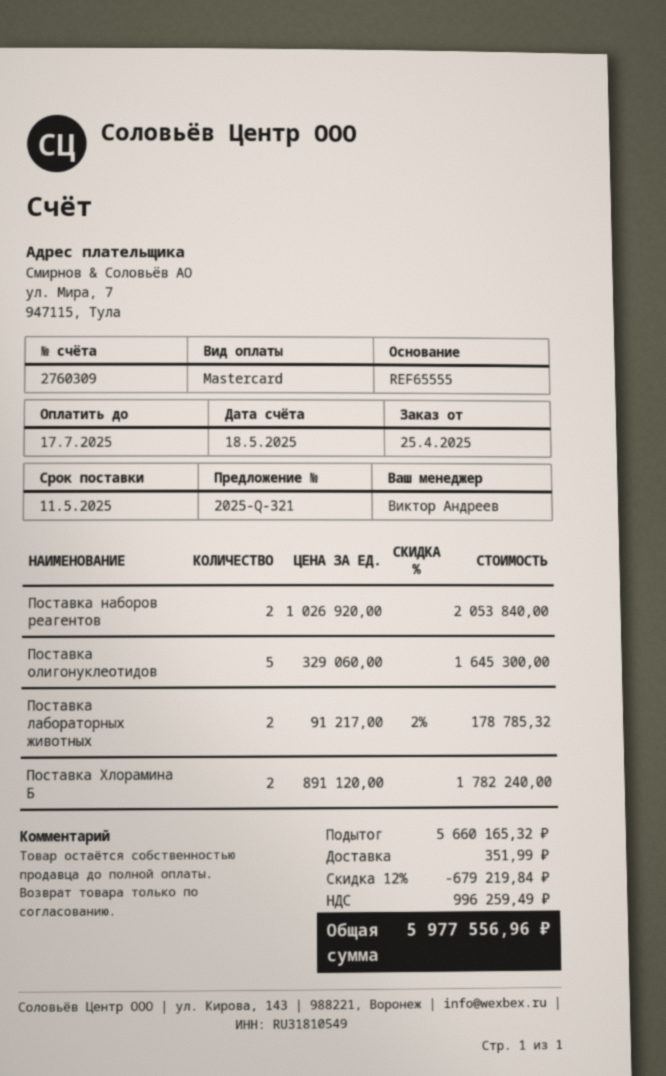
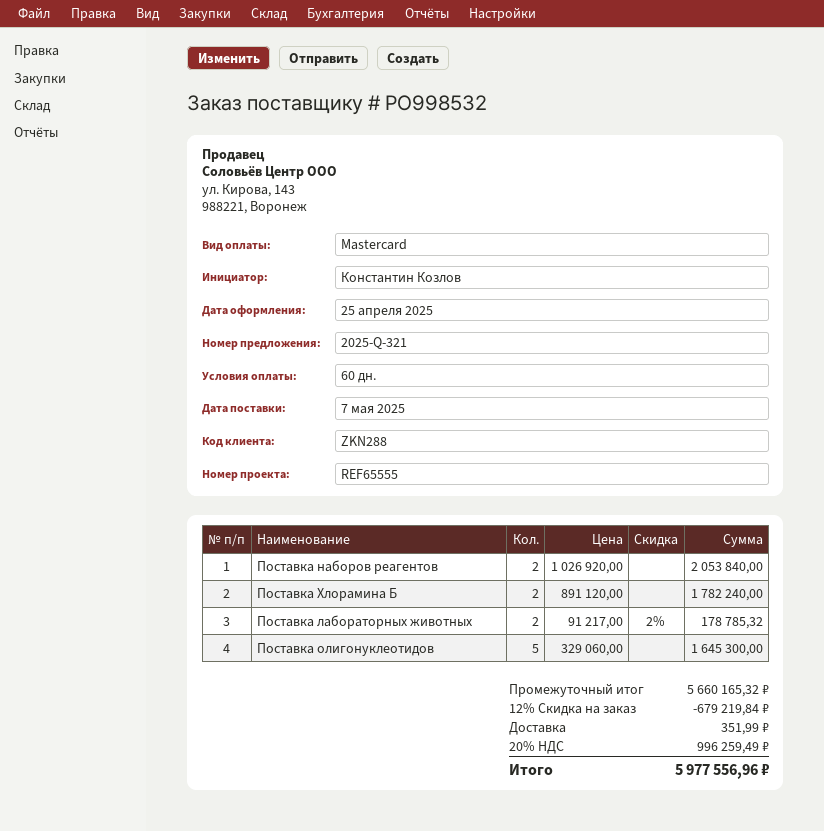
delivery date: 2025-05-11 -> 2025-05-07

